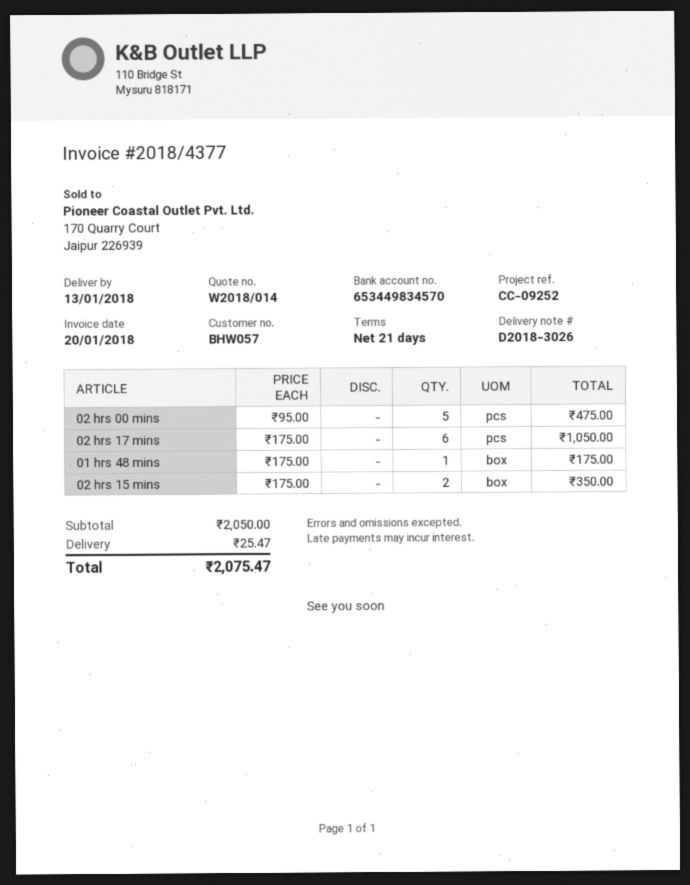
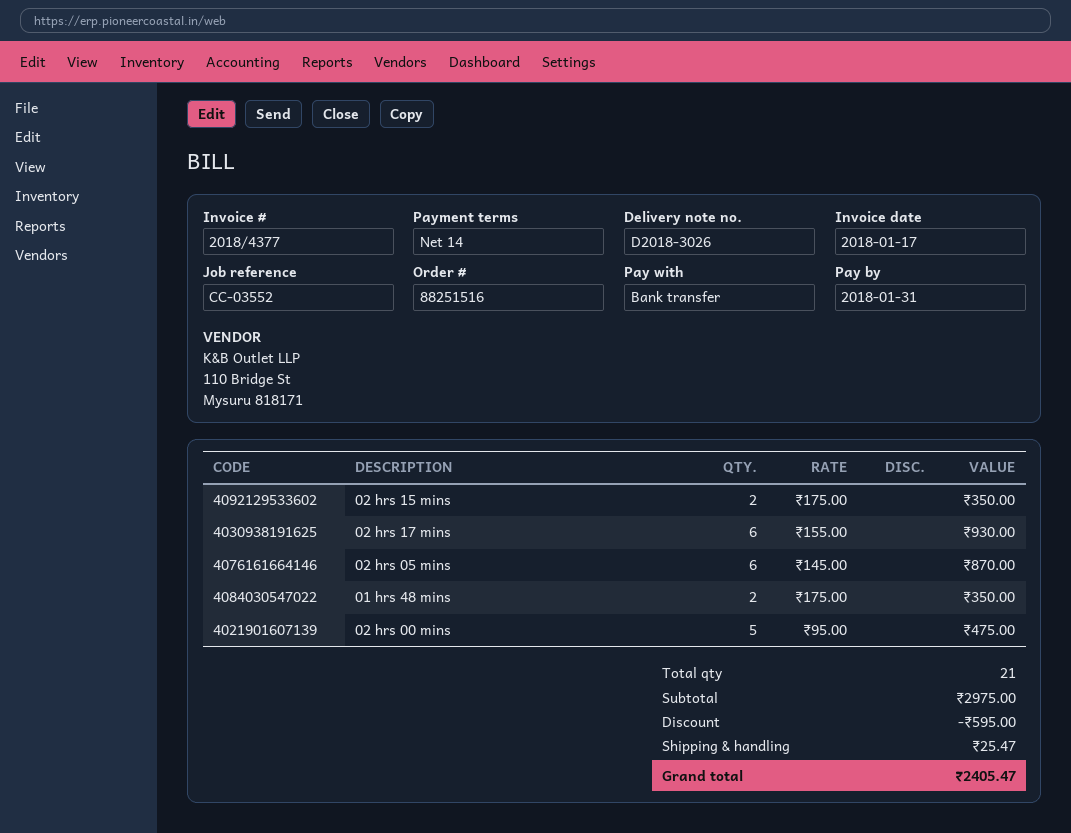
invoice date: 2018-01-20 -> 2018-01-17
payment terms: 21 days -> 14 days
reference: CC-09252 -> CC-03552
02 hrs 17 mins: 6 x 175.00 = 1050.00 -> 6 x 155.00 = 930.00
01 hrs 48 mins: 1 x 175.00 = 175.00 -> 2 x 175.00 = 350.00
02 hrs 05 mins: none -> 6 x 145.00 = 870.00
subtotal: 2050.00 -> 2975.00
discount: none -> 595.00
total: 2075.47 -> 2405.47

